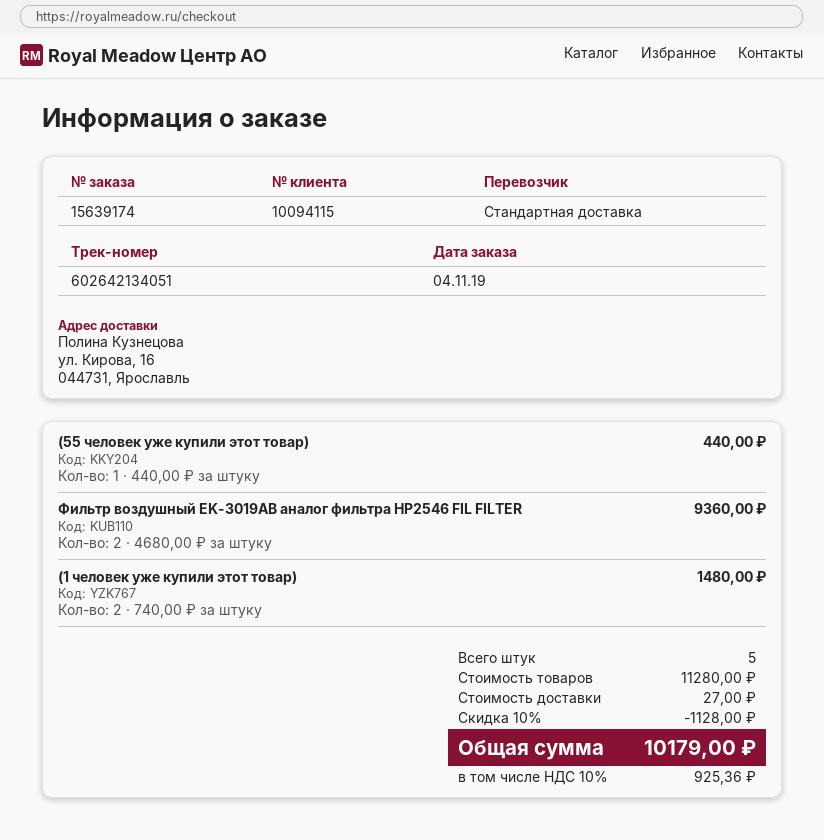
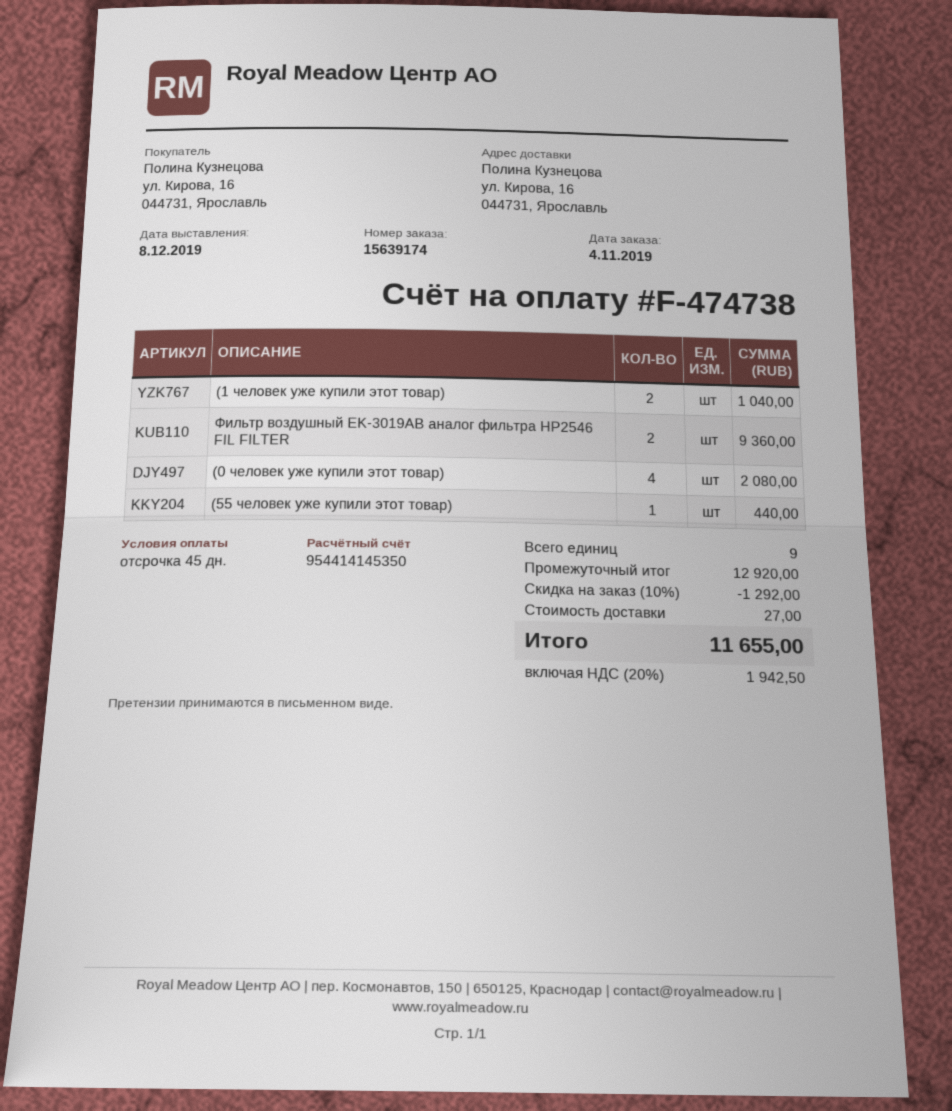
(1 человек уже купили этот товар): 2 for 1480.00 -> 2 for 1040.00
(0 человек уже купили этот товар): none -> 4 for 2080.00
total quantity: 5 -> 9
subtotal: 11280.00 -> 12920.00
discount: 10% = 1128.00 -> 10% = 1292.00
tax: 10% = 925.36 -> 20% = 1942.50
total: 10179.00 -> 11655.00

